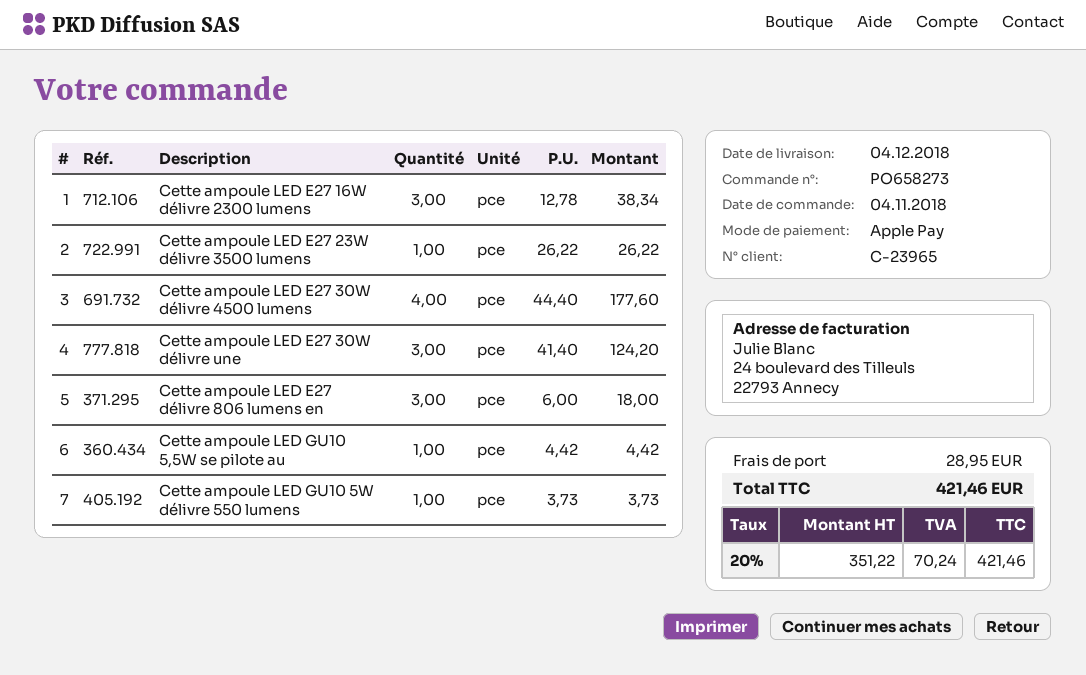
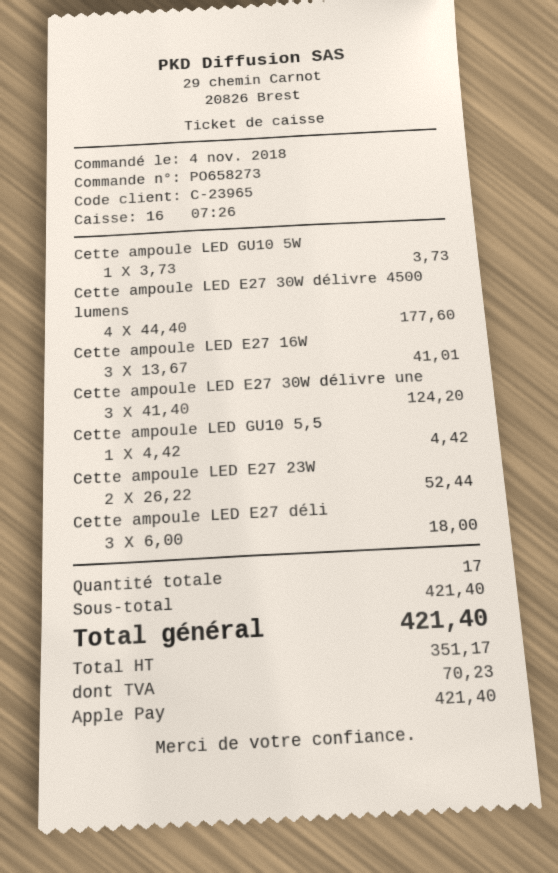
Cette ampoule LED E27 16W délivre 2300 lumens: 3 x 12.78 = 38.34 -> 3 x 13.67 = 41.01
Cette ampoule LED E27 23W délivre 3500 lumens: 1 x 26.22 = 26.22 -> 2 x 26.22 = 52.44
shipping: 28.95 -> none
net: 351.22 -> 351.17
tax: 70.24 -> 70.23
total: 421.46 -> 421.40

